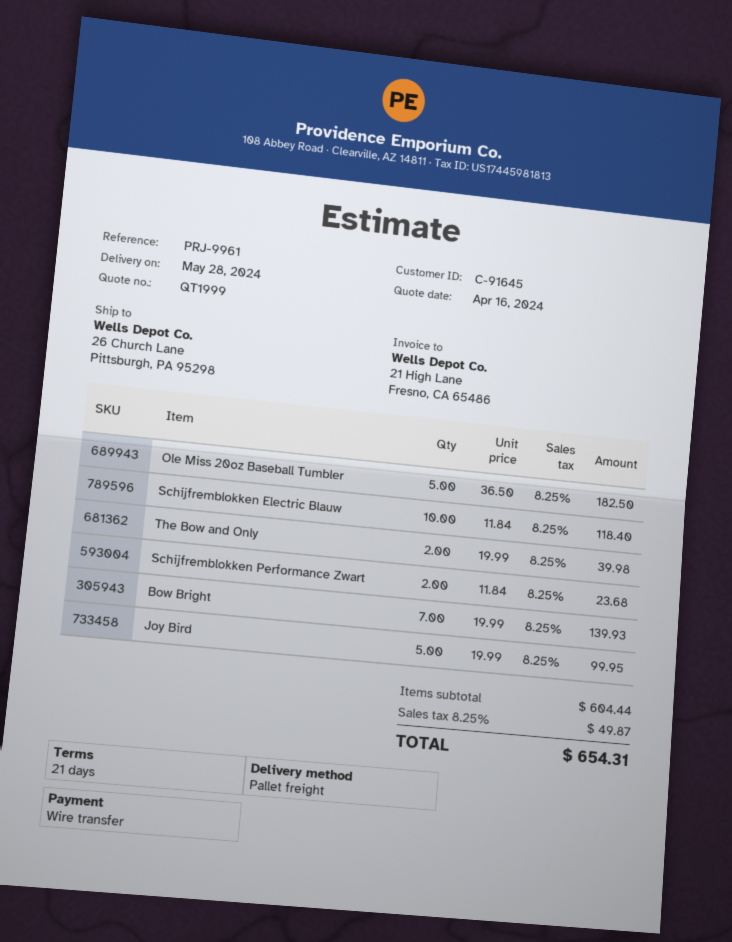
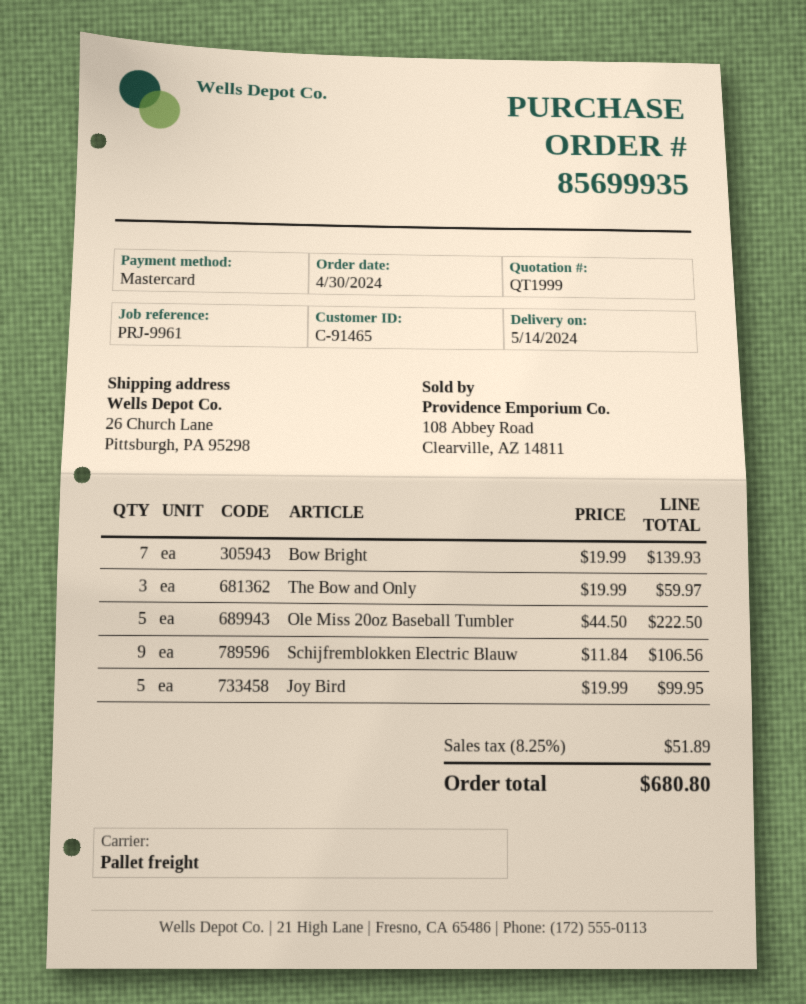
delivery date: 2024-05-28 -> 2024-05-14
customer number: C-91645 -> C-91465
payment method: bank transfer -> Mastercard
Ole Miss 20oz Baseball Tumbler: 5 x 36.50 = 182.50 -> 5 x 44.50 = 222.50
Schijfremblokken Electric Blauw: 10 x 11.84 = 118.40 -> 9 x 11.84 = 106.56
The Bow and Only: 2 x 19.99 = 39.98 -> 3 x 19.99 = 59.97
Schijfremblokken Performance Zwart: 2 x 11.84 = 23.68 -> none
tax: 8.25% = 49.87 -> 8.25% = 51.89
total: 654.31 -> 680.80

